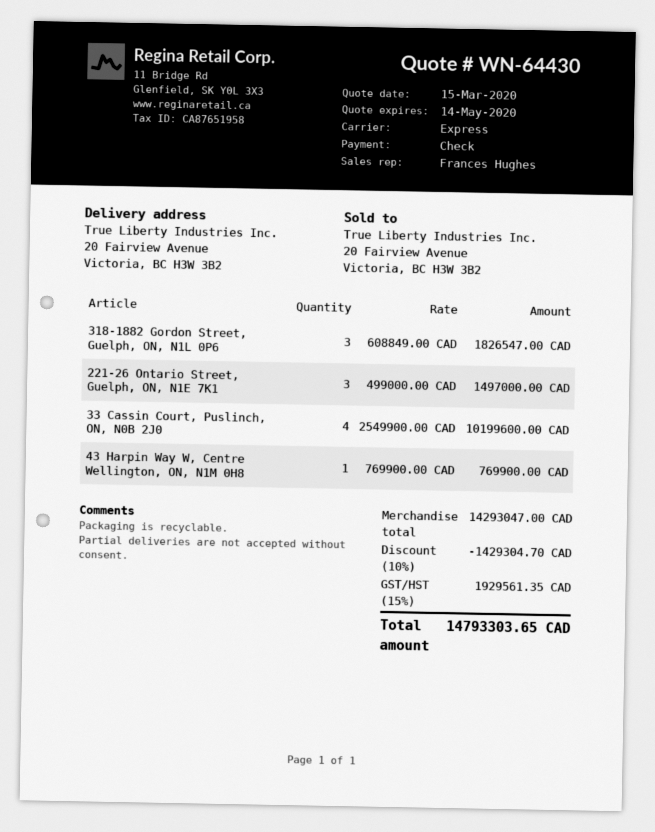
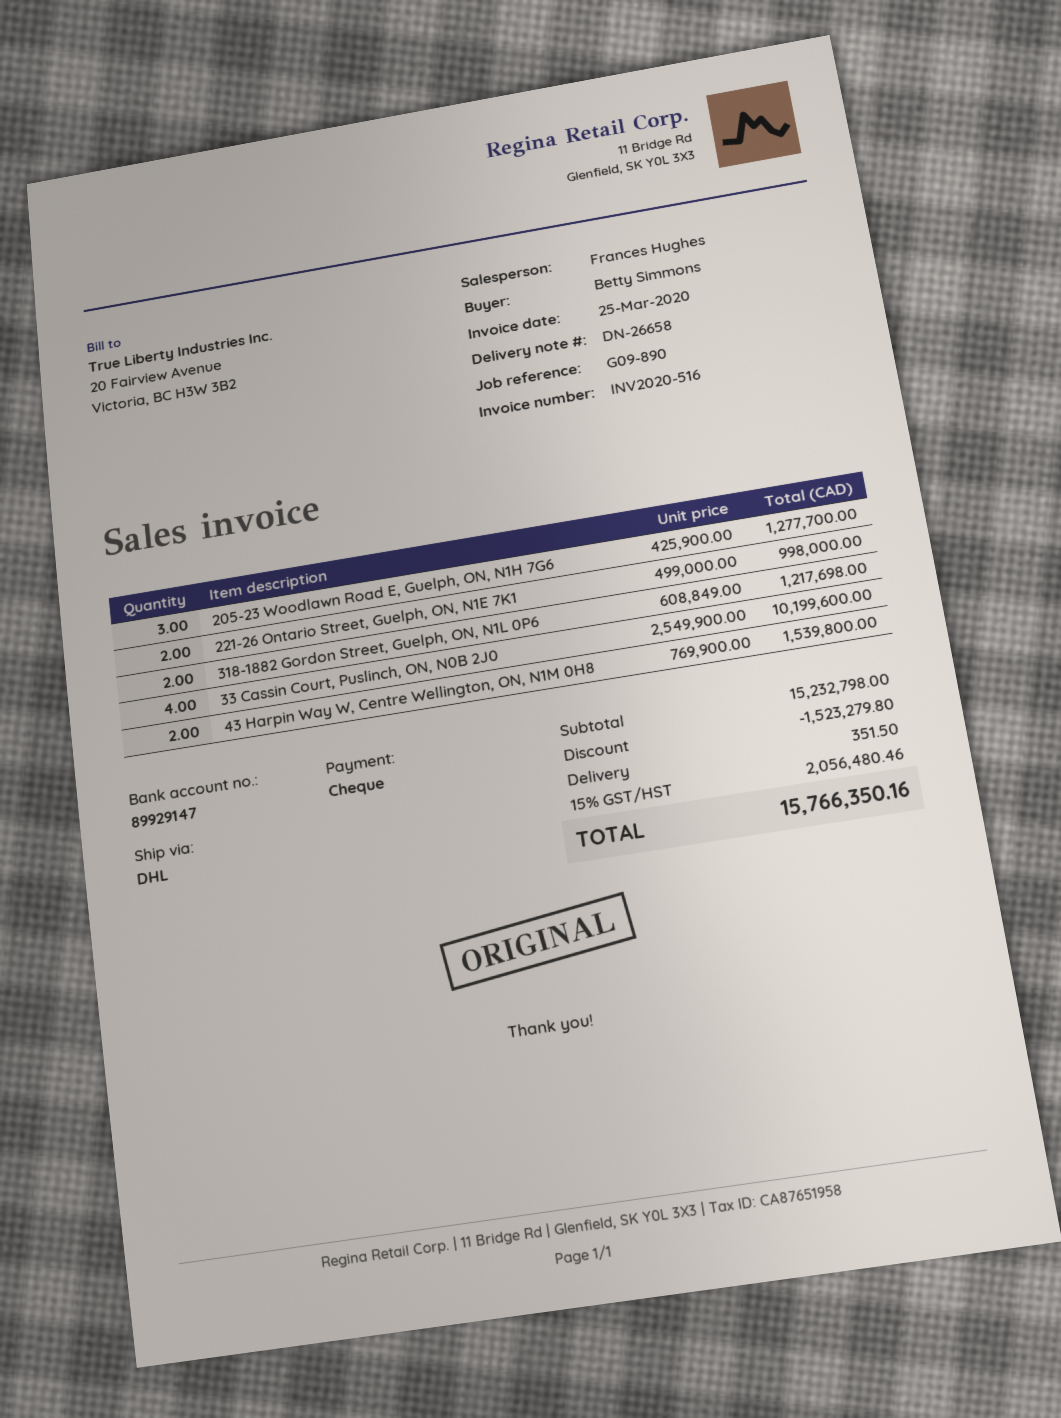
shipping method: express -> DHL
318-1882 Gordon Street, Guelph, ON, N1L 0P6: 3 x 608849.00 = 1826547.00 -> 2 x 608849.00 = 1217698.00
221-26 Ontario Street, Guelph, ON, N1E 7K1: 3 x 499000.00 = 1497000.00 -> 2 x 499000.00 = 998000.00
43 Harpin Way W, Centre Wellington, ON, N1M 0H8: 1 x 769900.00 = 769900.00 -> 2 x 769900.00 = 1539800.00
205-23 Woodlawn Road E, Guelph, ON, N1H 7G6: none -> 3 x 425900.00 = 1277700.00
subtotal: 14293047.00 -> 15232798.00
discount: 1429304.70 -> 1523279.80
shipping: none -> 351.50
tax: 15% = 1929561.35 -> 15% = 2056480.46
total: 14793303.65 -> 15766350.16

